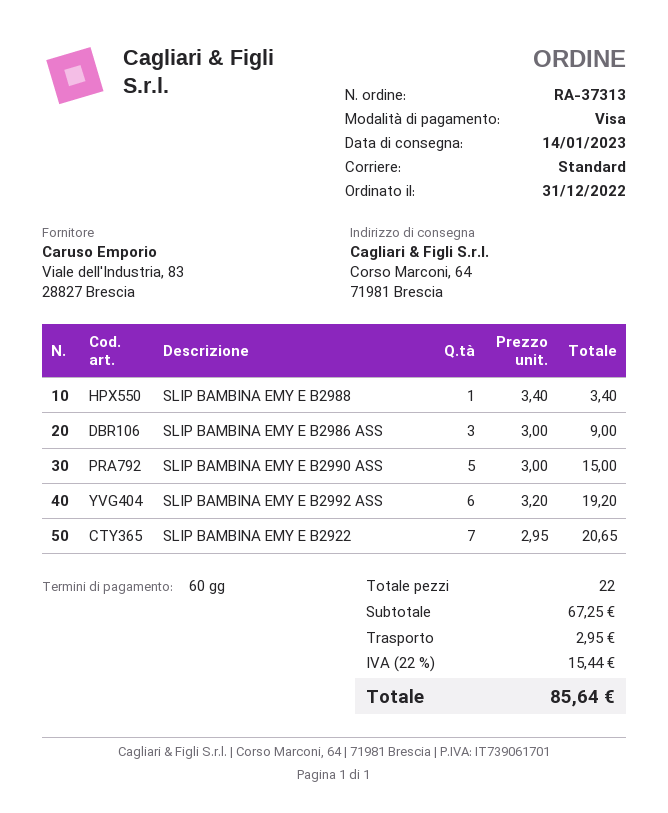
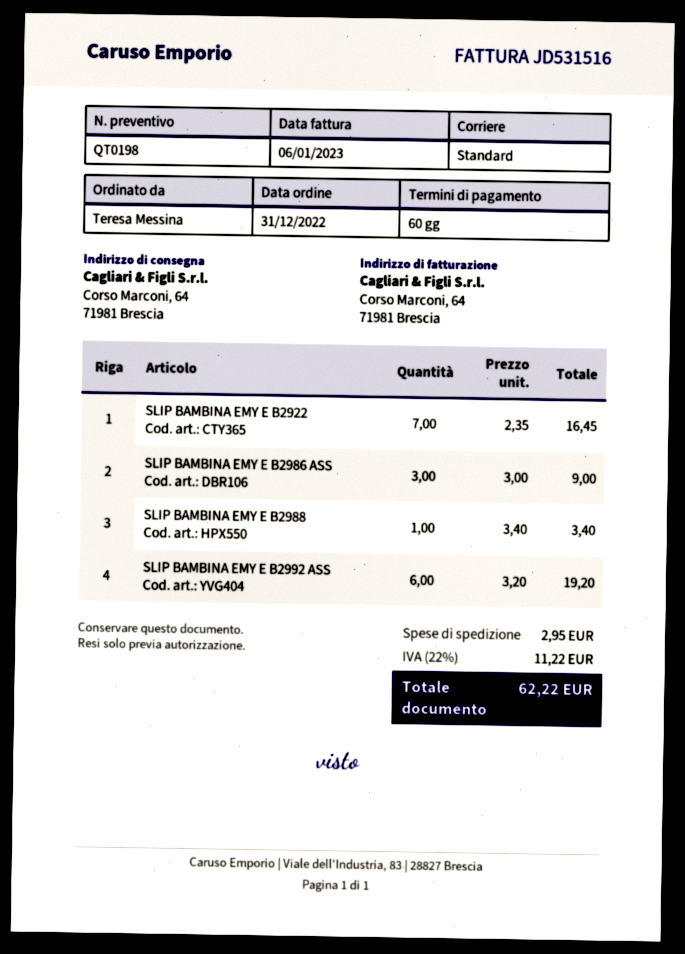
SLIP BAMBINA EMY E B2990 ASS: 5 x 3.00 = 15.00 -> none
SLIP BAMBINA EMY E B2922: 7 x 2.95 = 20.65 -> 7 x 2.35 = 16.45
tax: 22% = 15.44 -> 22% = 11.22
total: 85.64 -> 62.22

